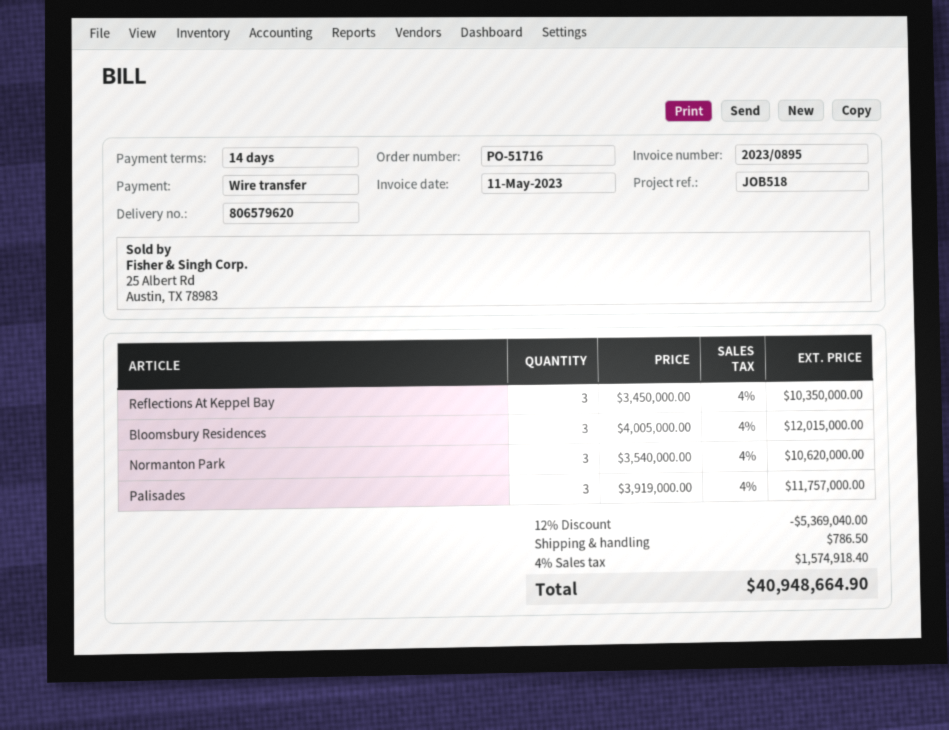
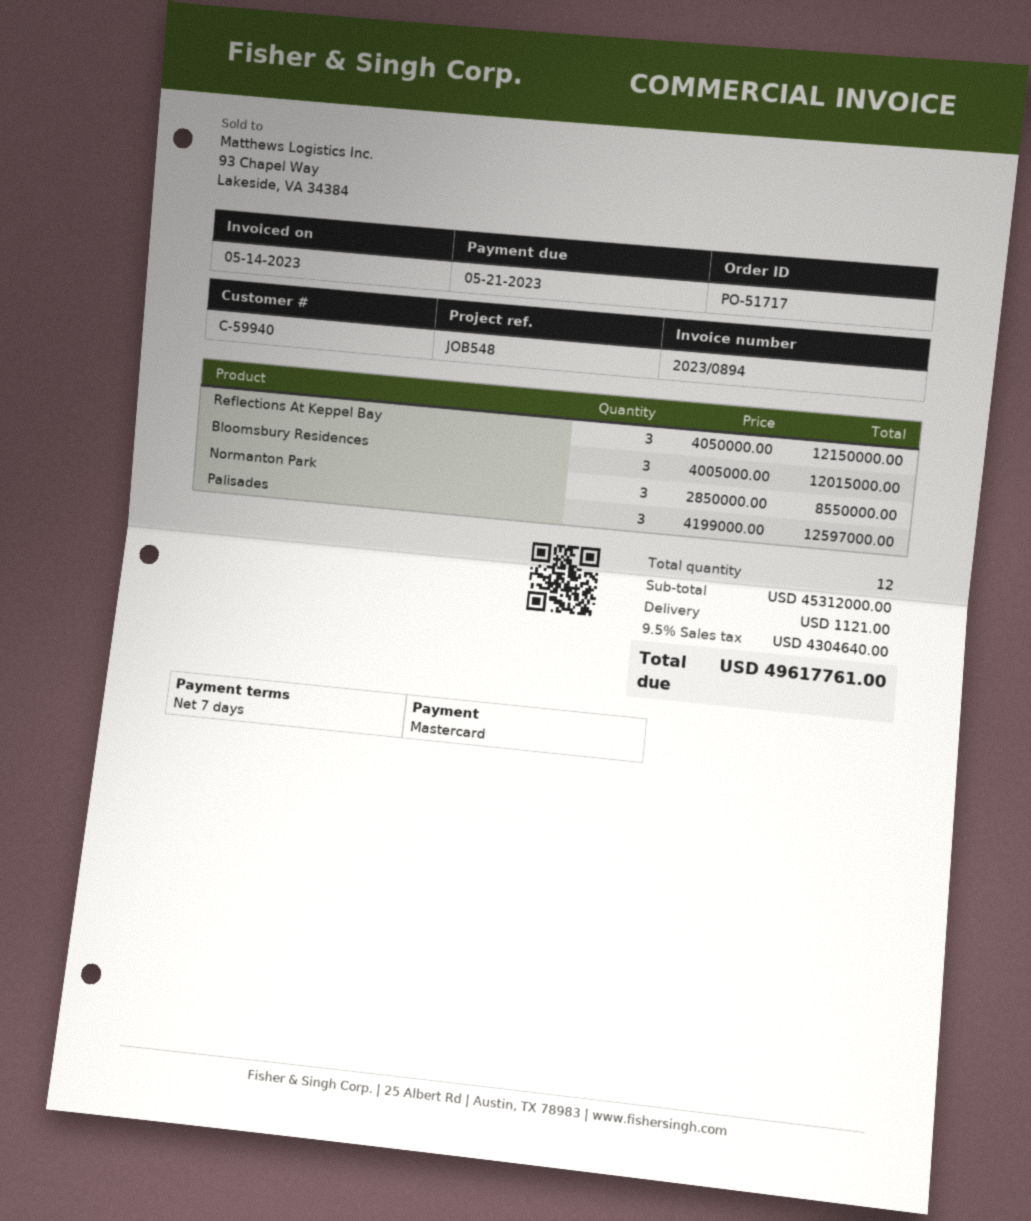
order number: PO-51716 -> PO-51717
invoice number: 2023/0895 -> 2023/0894
invoice date: 2023-05-11 -> 2023-05-14
payment terms: 14 days -> 7 days
reference: JOB518 -> JOB548
payment method: bank transfer -> Mastercard
Reflections At Keppel Bay: 3 x 3450000.00 = 10350000.00 -> 3 x 4050000.00 = 12150000.00
Normanton Park: 3 x 3540000.00 = 10620000.00 -> 3 x 2850000.00 = 8550000.00
Palisades: 3 x 3919000.00 = 11757000.00 -> 3 x 4199000.00 = 12597000.00
discount: 12% = 5369040.00 -> none
shipping: 786.50 -> 1121.00
tax: 4% = 1574918.40 -> 9.5% = 4304640.00
total: 40948664.90 -> 49617761.00

